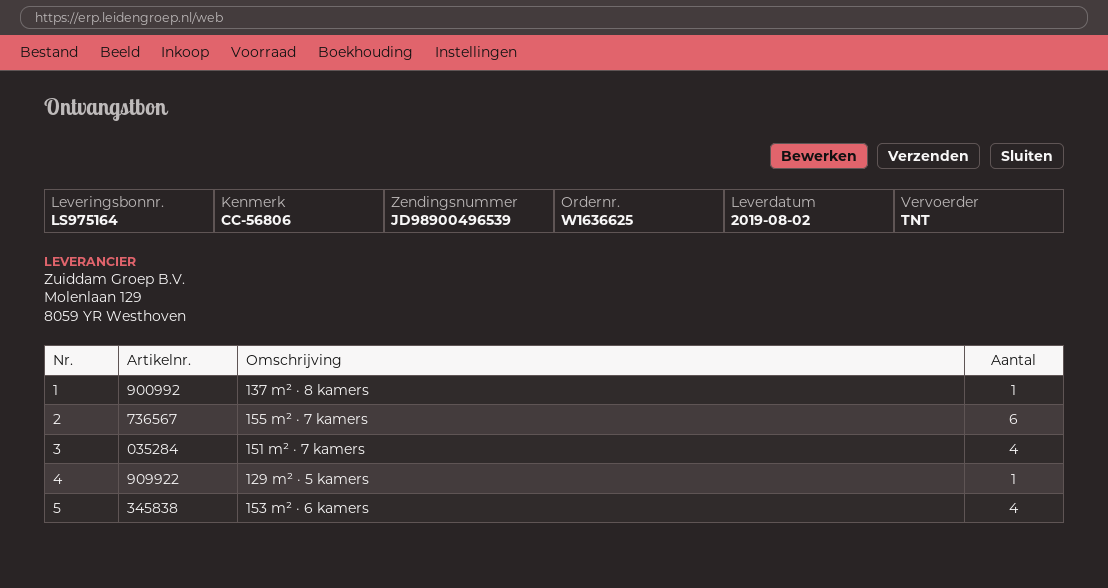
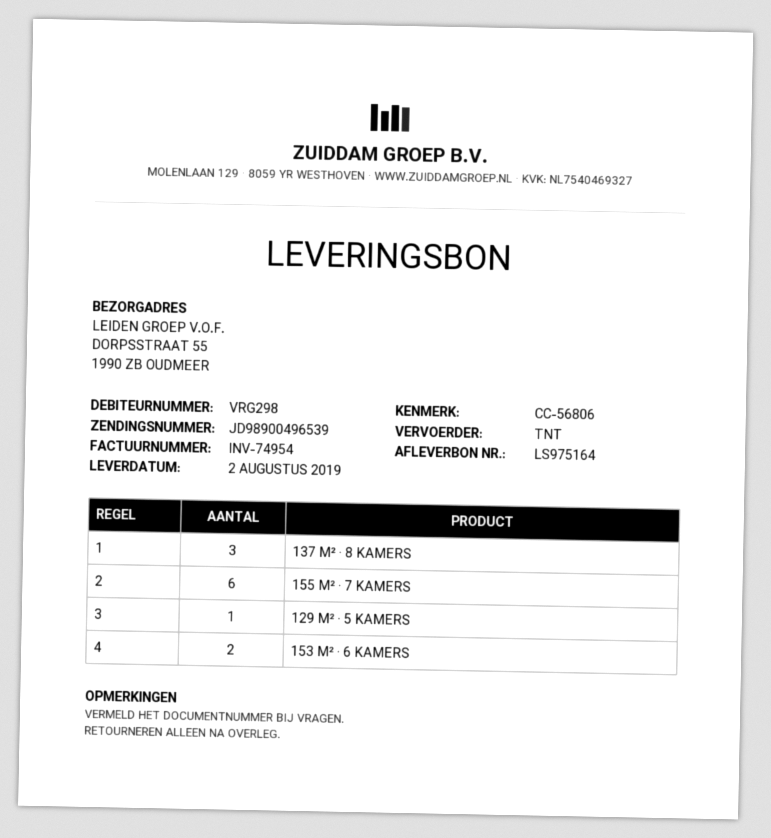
137 m² · 8 kamers: 1 -> 3
151 m² · 7 kamers: 4 -> none
153 m² · 6 kamers: 4 -> 2

